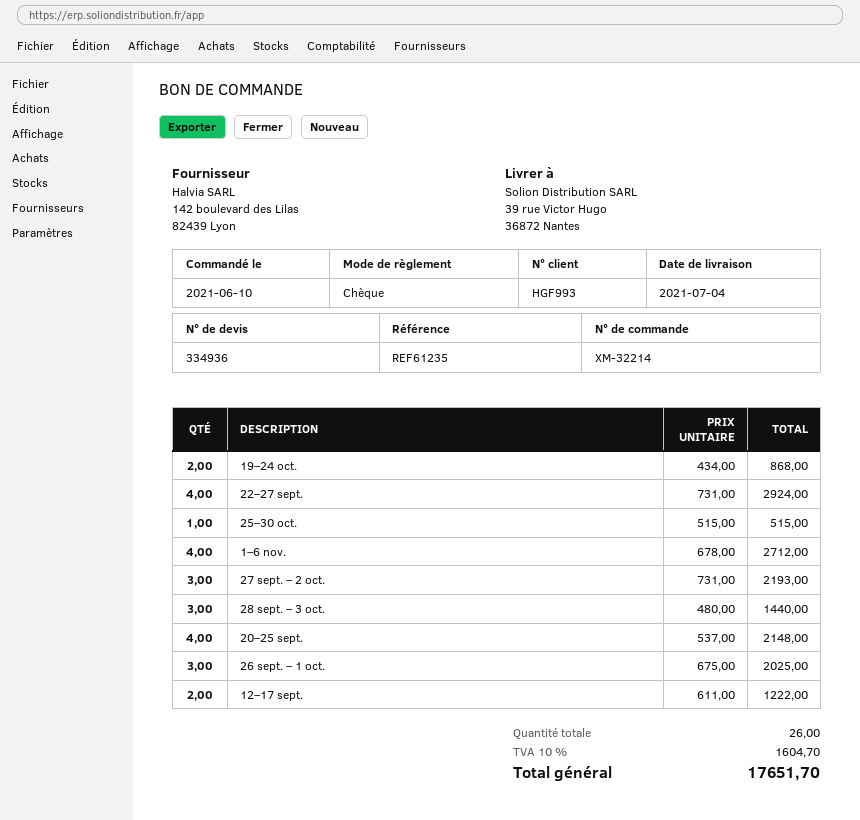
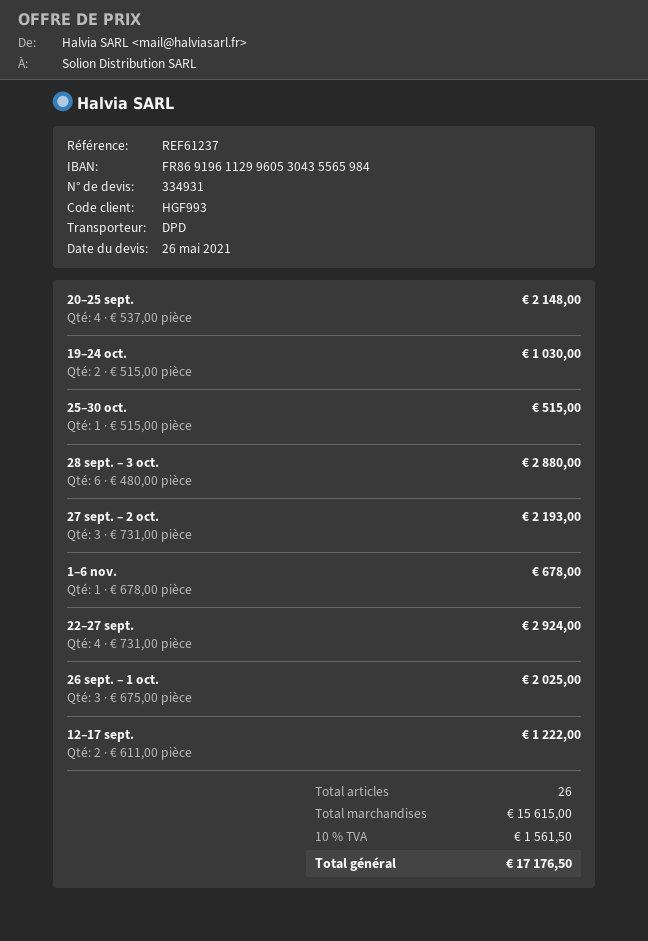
quote number: 334936 -> 334931
reference: REF61235 -> REF61237
19–24 oct.: 2 x 434.00 = 868.00 -> 2 x 515.00 = 1030.00
1–6 nov.: 4 x 678.00 = 2712.00 -> 1 x 678.00 = 678.00
28 sept. – 3 oct.: 3 x 480.00 = 1440.00 -> 6 x 480.00 = 2880.00
tax: 10% = 1604.70 -> 10% = 1561.50
total: 17651.70 -> 17176.50

